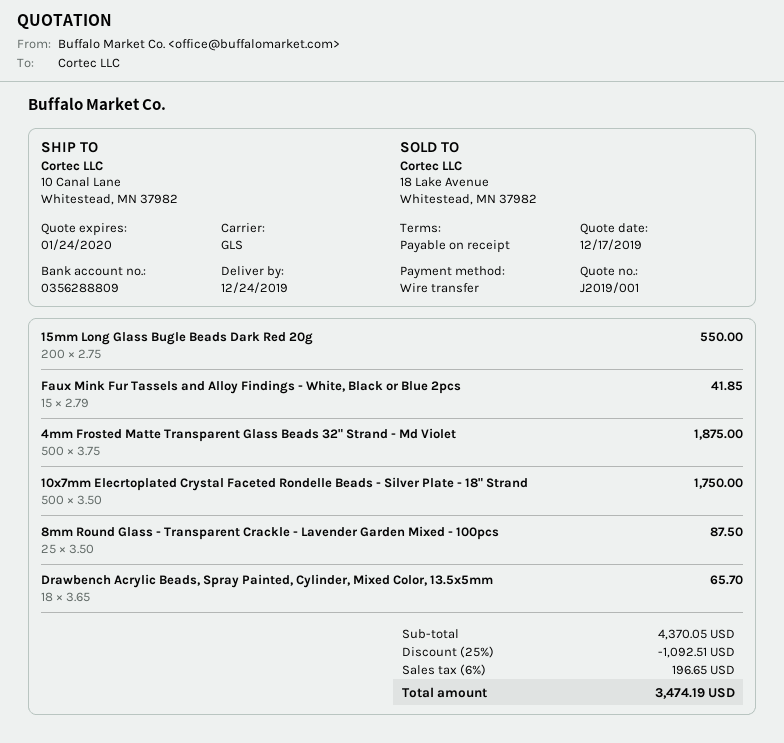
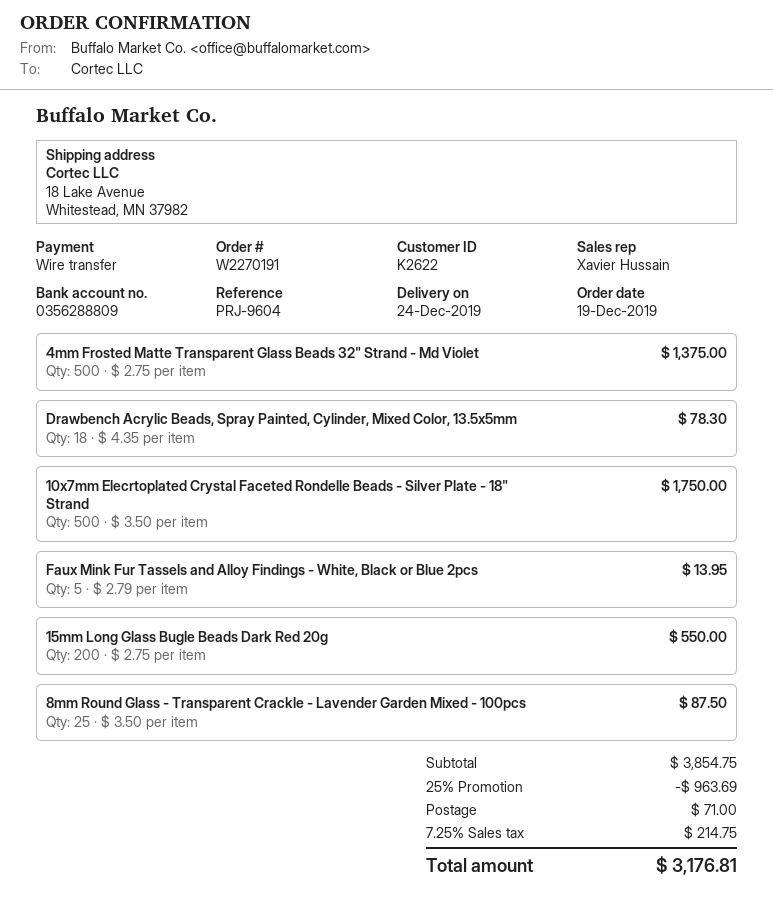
ship to: 10 Canal Lane, Whitestead, MN 37982 -> 18 Lake Avenue, Whitestead, MN 37982
Faux Mink Fur Tassels and Alloy Findings - White, Black or Blue 2pcs: 15 x 2.79 = 41.85 -> 5 x 2.79 = 13.95
4mm Frosted Matte Transparent Glass Beads 32" Strand - Md Violet: 500 x 3.75 = 1875.00 -> 500 x 2.75 = 1375.00
Drawbench Acrylic Beads, Spray Painted, Cylinder, Mixed Color, 13.5x5mm: 18 x 3.65 = 65.70 -> 18 x 4.35 = 78.30
subtotal: 4370.05 -> 3854.75
discount: 25% = 1092.51 -> 25% = 963.69
shipping: none -> 71.00
tax: 6% = 196.65 -> 7.25% = 214.75
total: 3474.19 -> 3176.81

